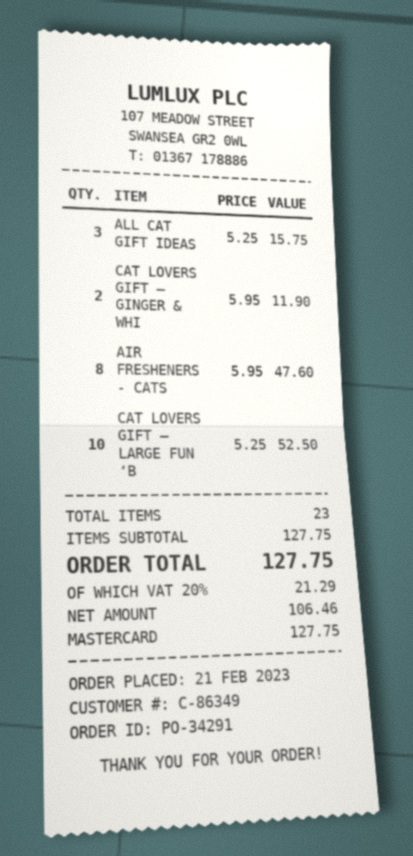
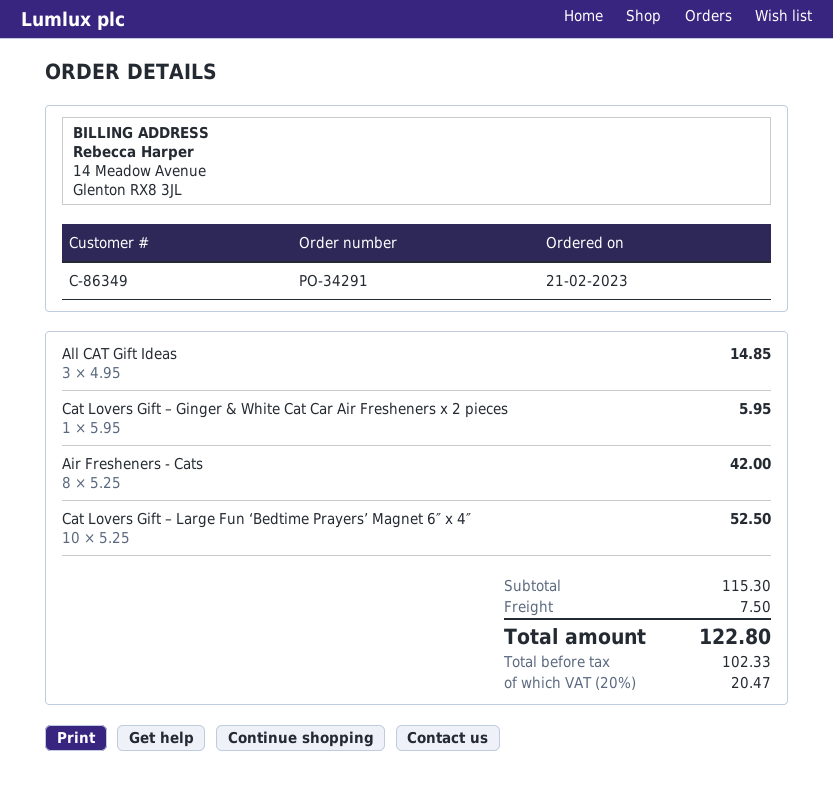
ALL CAT GIFT IDEAS: 3 x 5.25 = 15.75 -> 3 x 4.95 = 14.85
CAT LOVERS GIFT – GINGER & WHI: 2 x 5.95 = 11.90 -> 1 x 5.95 = 5.95
AIR FRESHENERS - CATS: 8 x 5.95 = 47.60 -> 8 x 5.25 = 42.00
subtotal: 127.75 -> 115.30
shipping: none -> 7.50
net: 106.46 -> 102.33
tax: 20% = 21.29 -> 20% = 20.47
total: 127.75 -> 122.80

